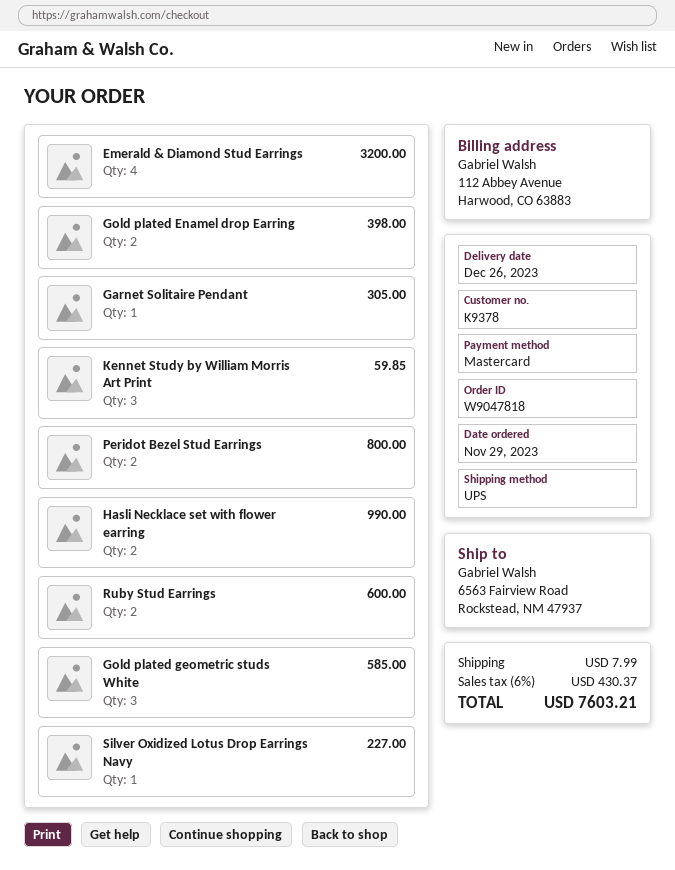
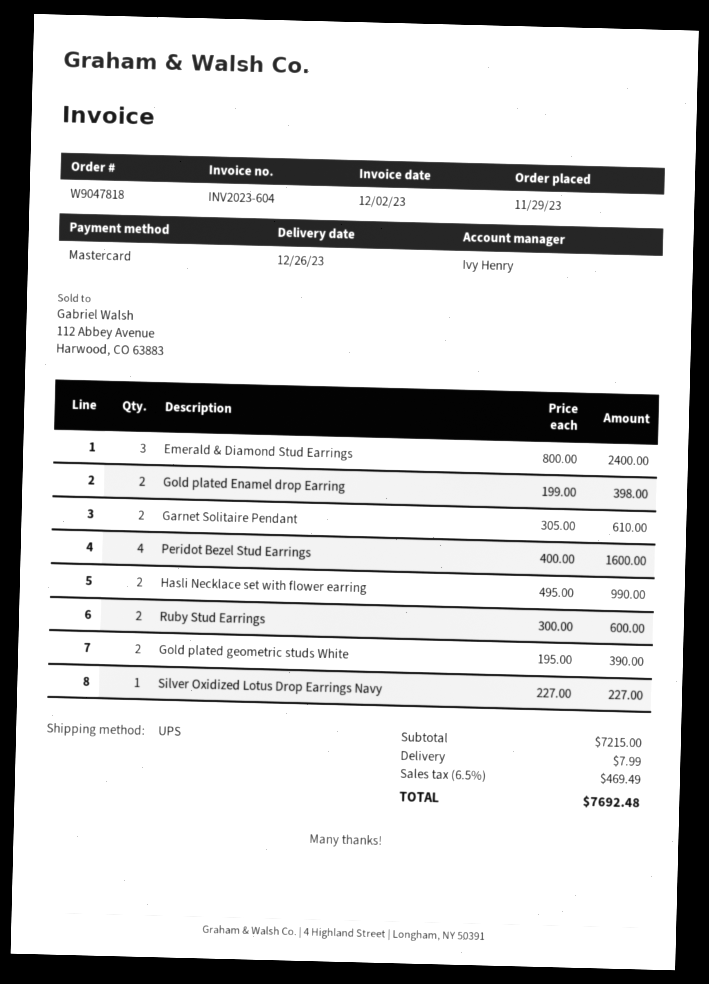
Emerald & Diamond Stud Earrings: 4 for 3200.00 -> 3 for 2400.00
Garnet Solitaire Pendant: 1 for 305.00 -> 2 for 610.00
Kennet Study by William Morris Art Print: 3 for 59.85 -> none
Peridot Bezel Stud Earrings: 2 for 800.00 -> 4 for 1600.00
Gold plated geometric studs White: 3 for 585.00 -> 2 for 390.00
tax: 6% = 430.37 -> 6.5% = 469.49
total: 7603.21 -> 7692.48

